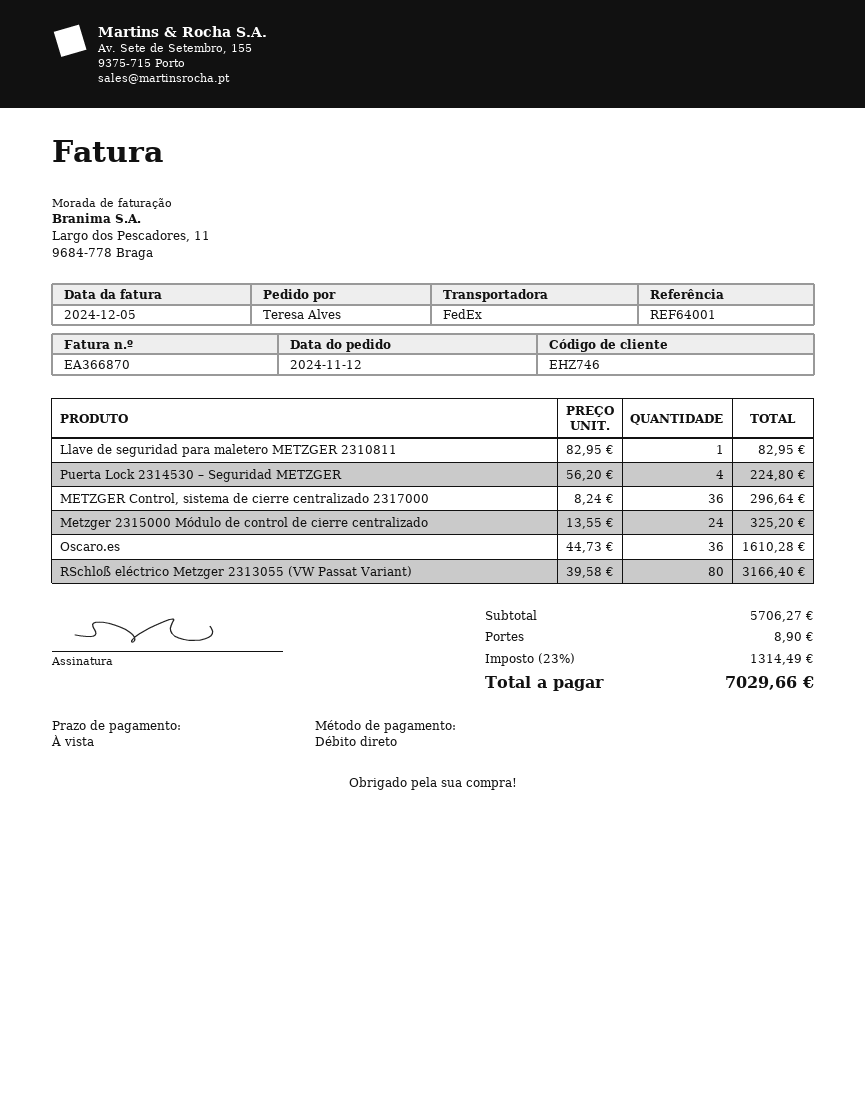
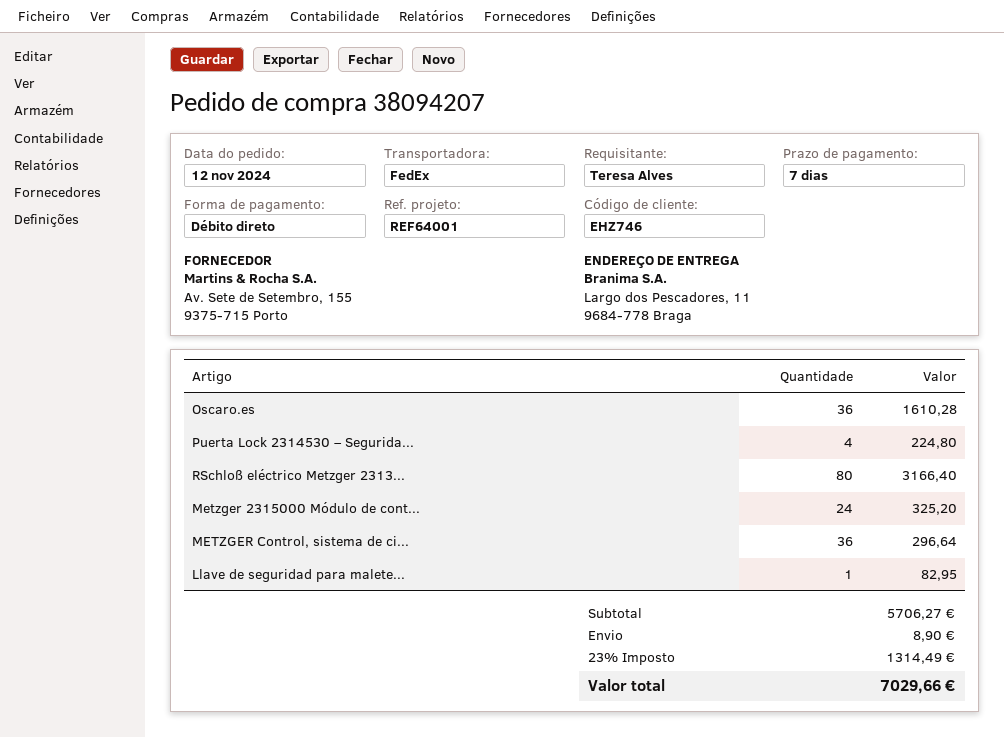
payment terms: on receipt -> 7 days

